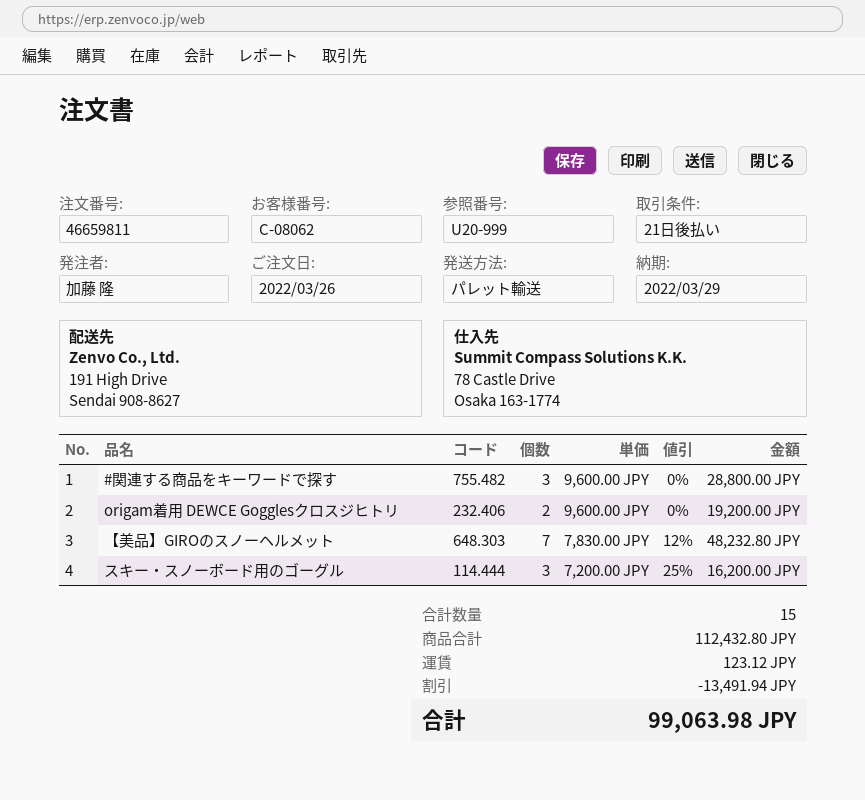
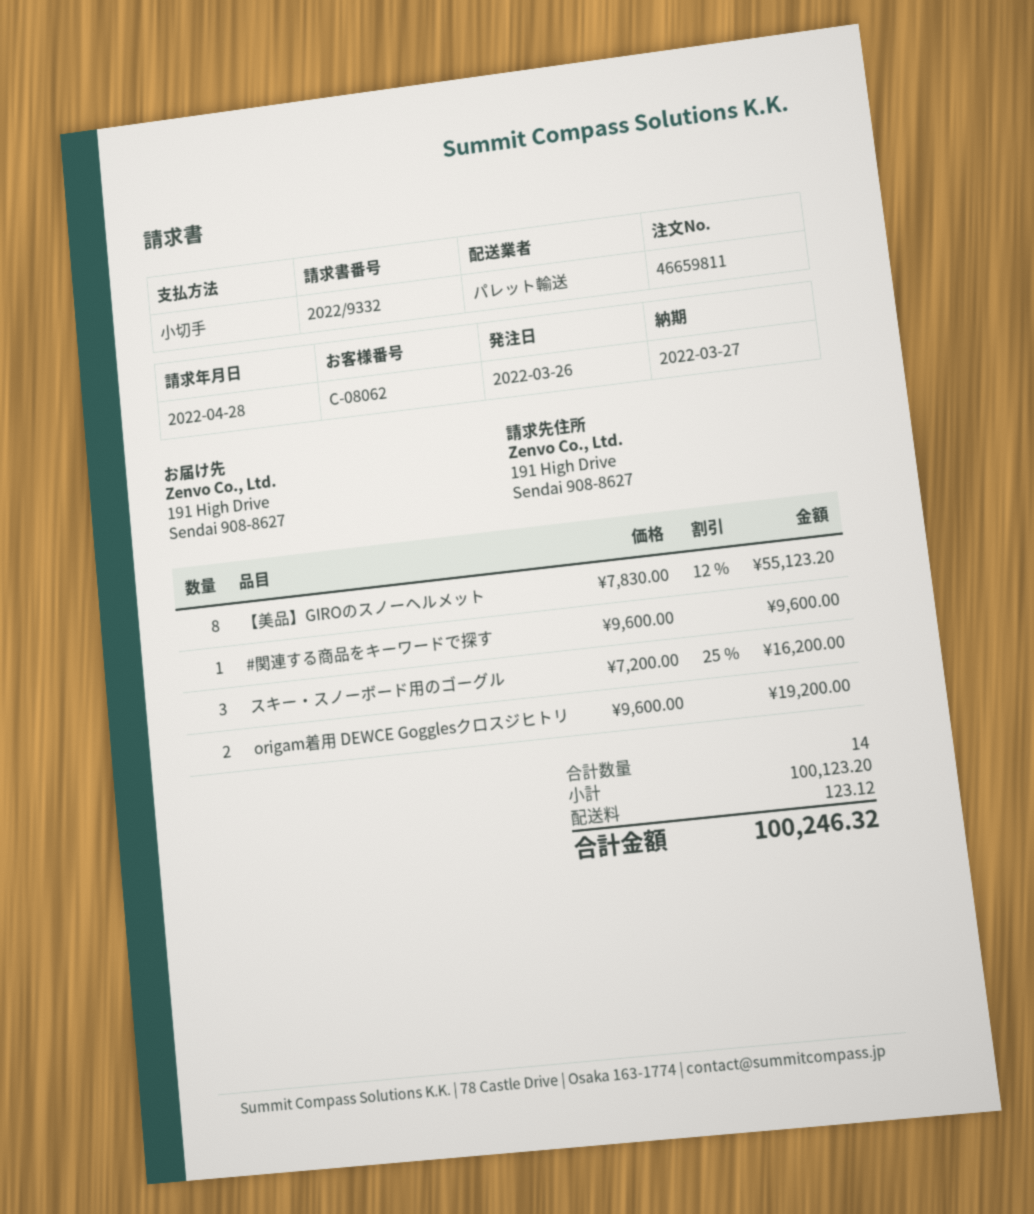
delivery date: 2022-03-29 -> 2022-03-27
#関連する商品をキーワードで探す: 3 x 9600.00 = 28800.00 -> 1 x 9600.00 = 9600.00
【美品】GIROのスノーヘルメット: 7 x 7830.00 - 12% = 48232.80 -> 8 x 7830.00 - 12% = 55123.20
total quantity: 15 -> 14
subtotal: 112432.80 -> 100123.20
discount: 13491.94 -> none
total: 99063.98 -> 100246.32

